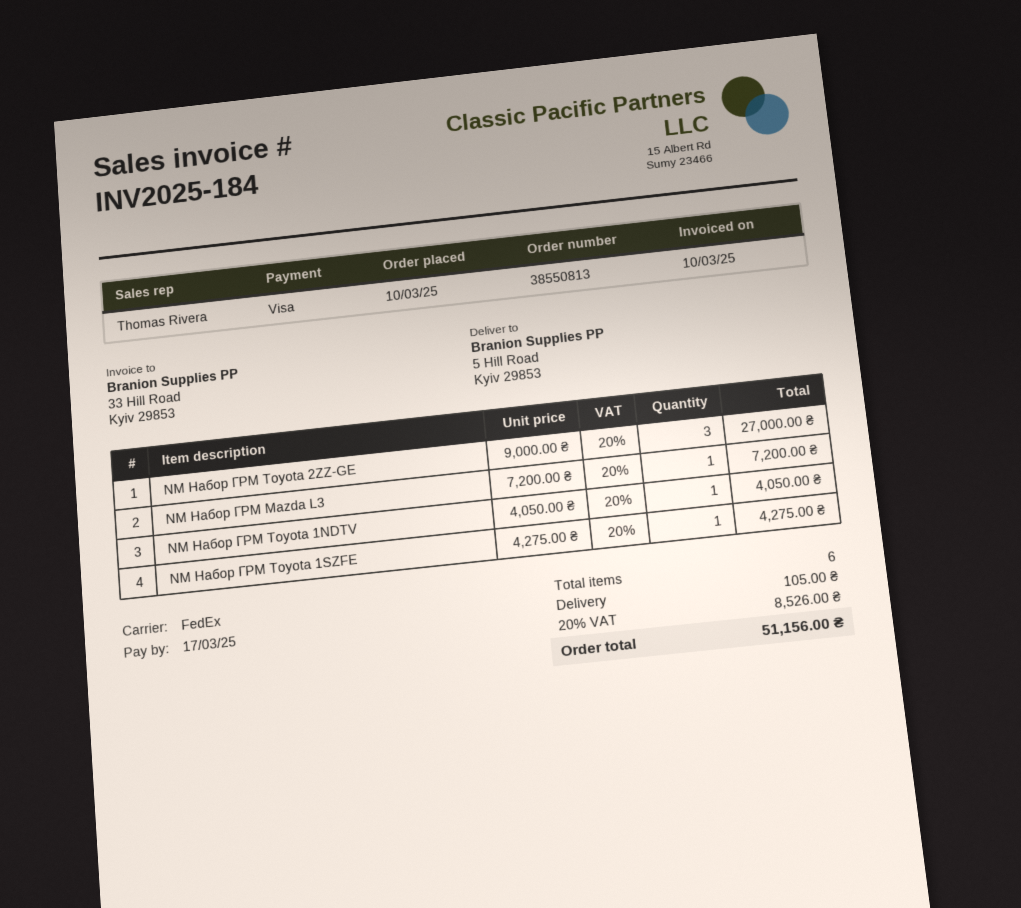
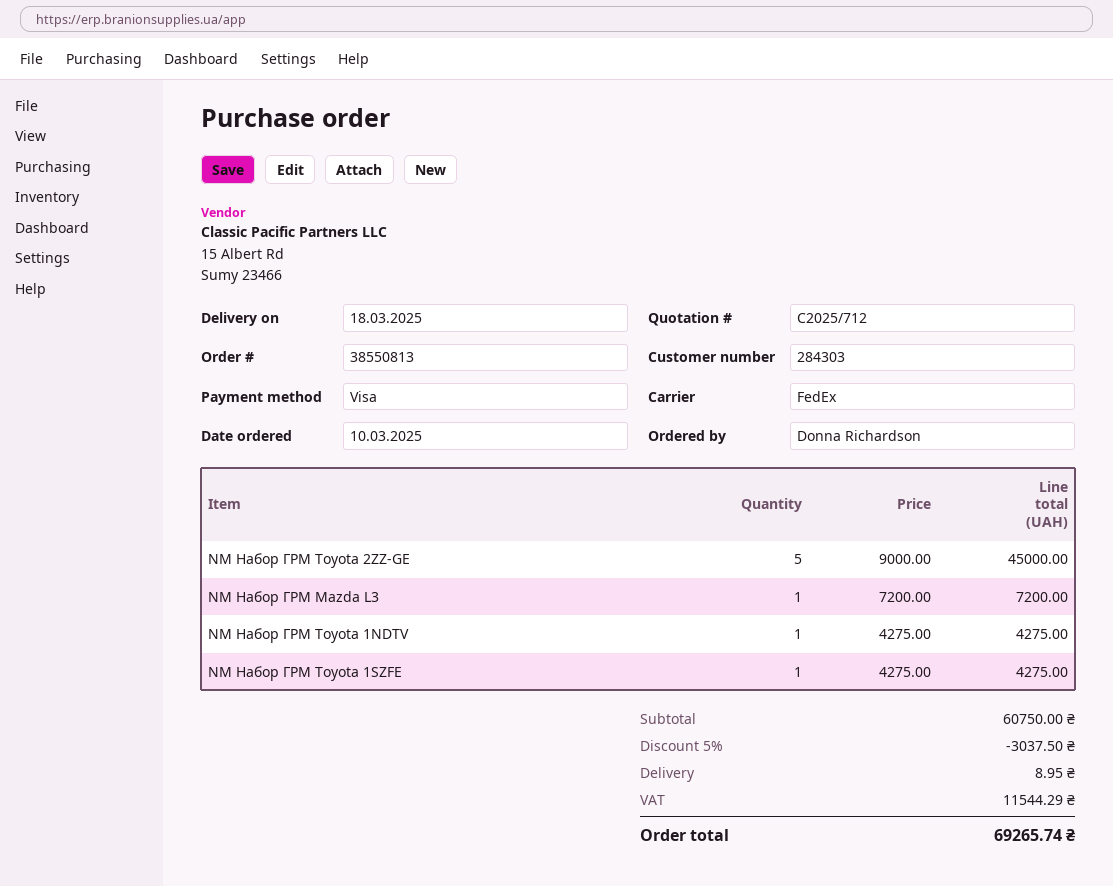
NM Набор ГРМ Toyota 2ZZ-GE: 3 x 9000.00 = 27000.00 -> 5 x 9000.00 = 45000.00
NM Набор ГРМ Toyota 1NDTV: 1 x 4050.00 = 4050.00 -> 1 x 4275.00 = 4275.00
discount: none -> 5% = 3037.50
shipping: 105.00 -> 8.95
tax: 8526.00 -> 11544.29
total: 51156.00 -> 69265.74

